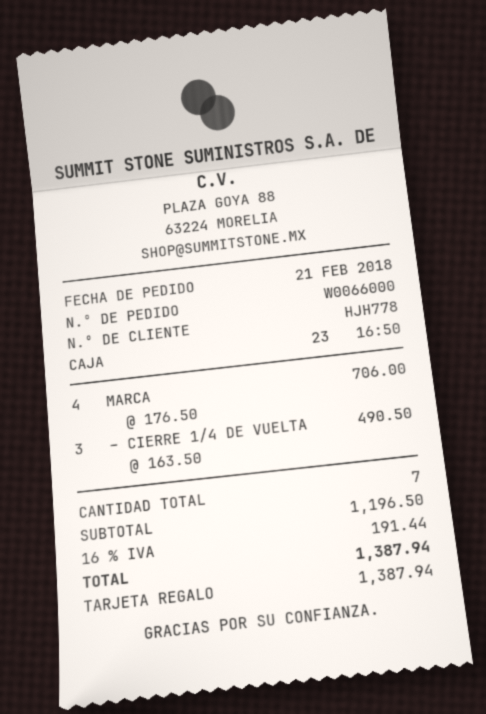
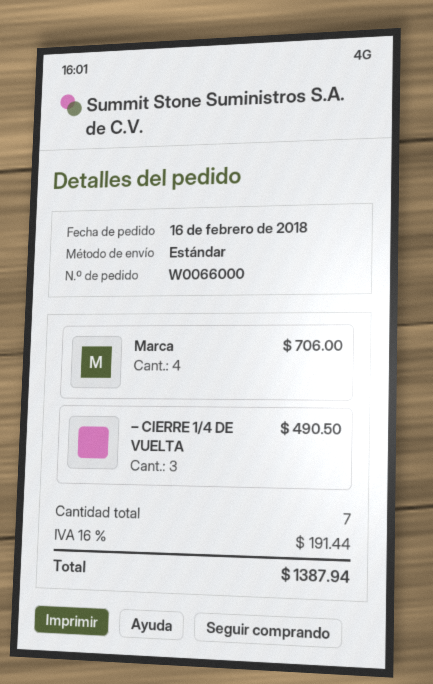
order date: 2018-02-21 -> 2018-02-16

